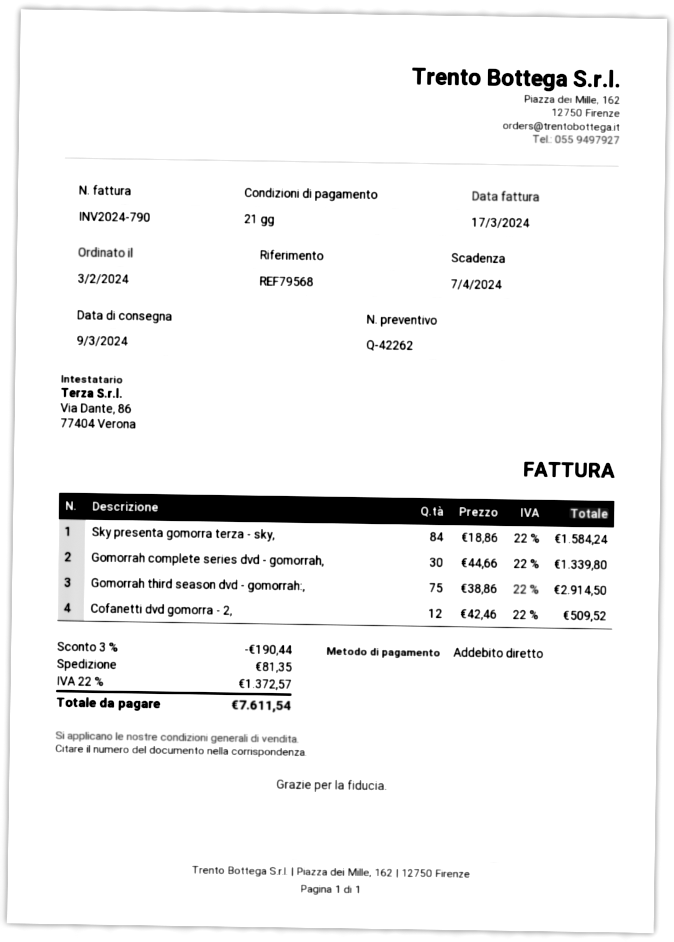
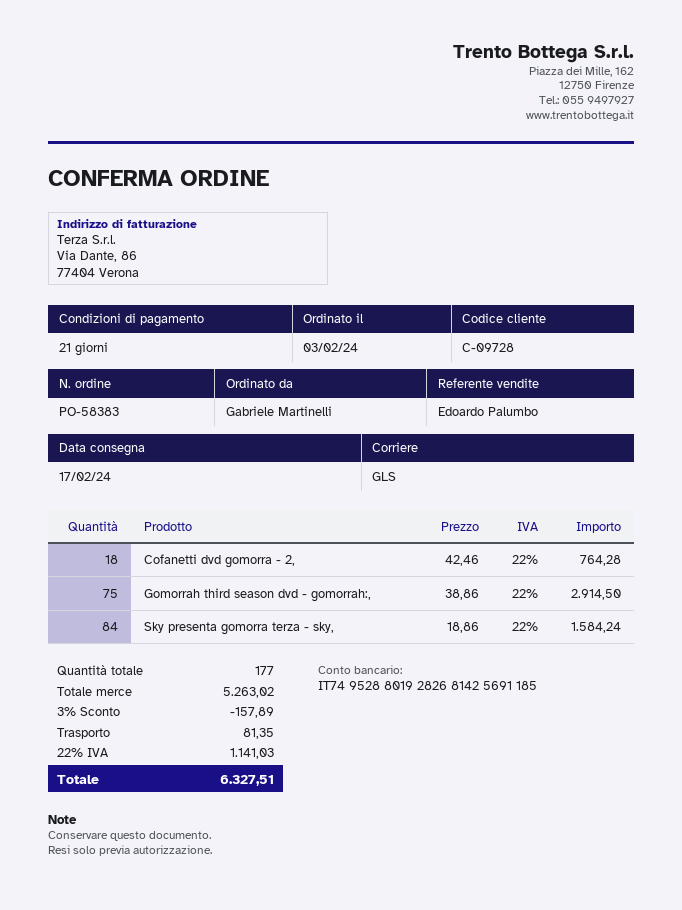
delivery date: 2024-03-09 -> 2024-02-17
Gomorrah complete series dvd - gomorrah,: 30 x 44.66 = 1339.80 -> none
Cofanetti dvd gomorra - 2,: 12 x 42.46 = 509.52 -> 18 x 42.46 = 764.28
discount: 3% = 190.44 -> 3% = 157.89
tax: 22% = 1372.57 -> 22% = 1141.03
total: 7611.54 -> 6327.51

